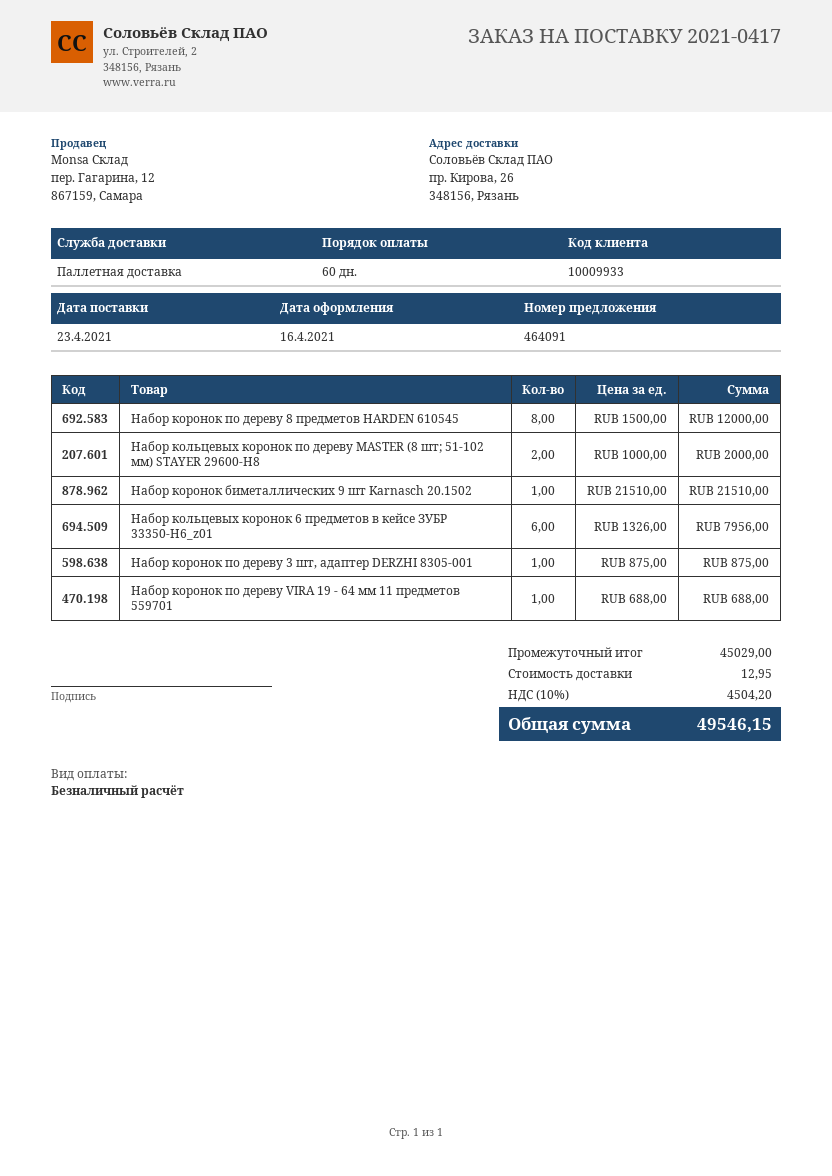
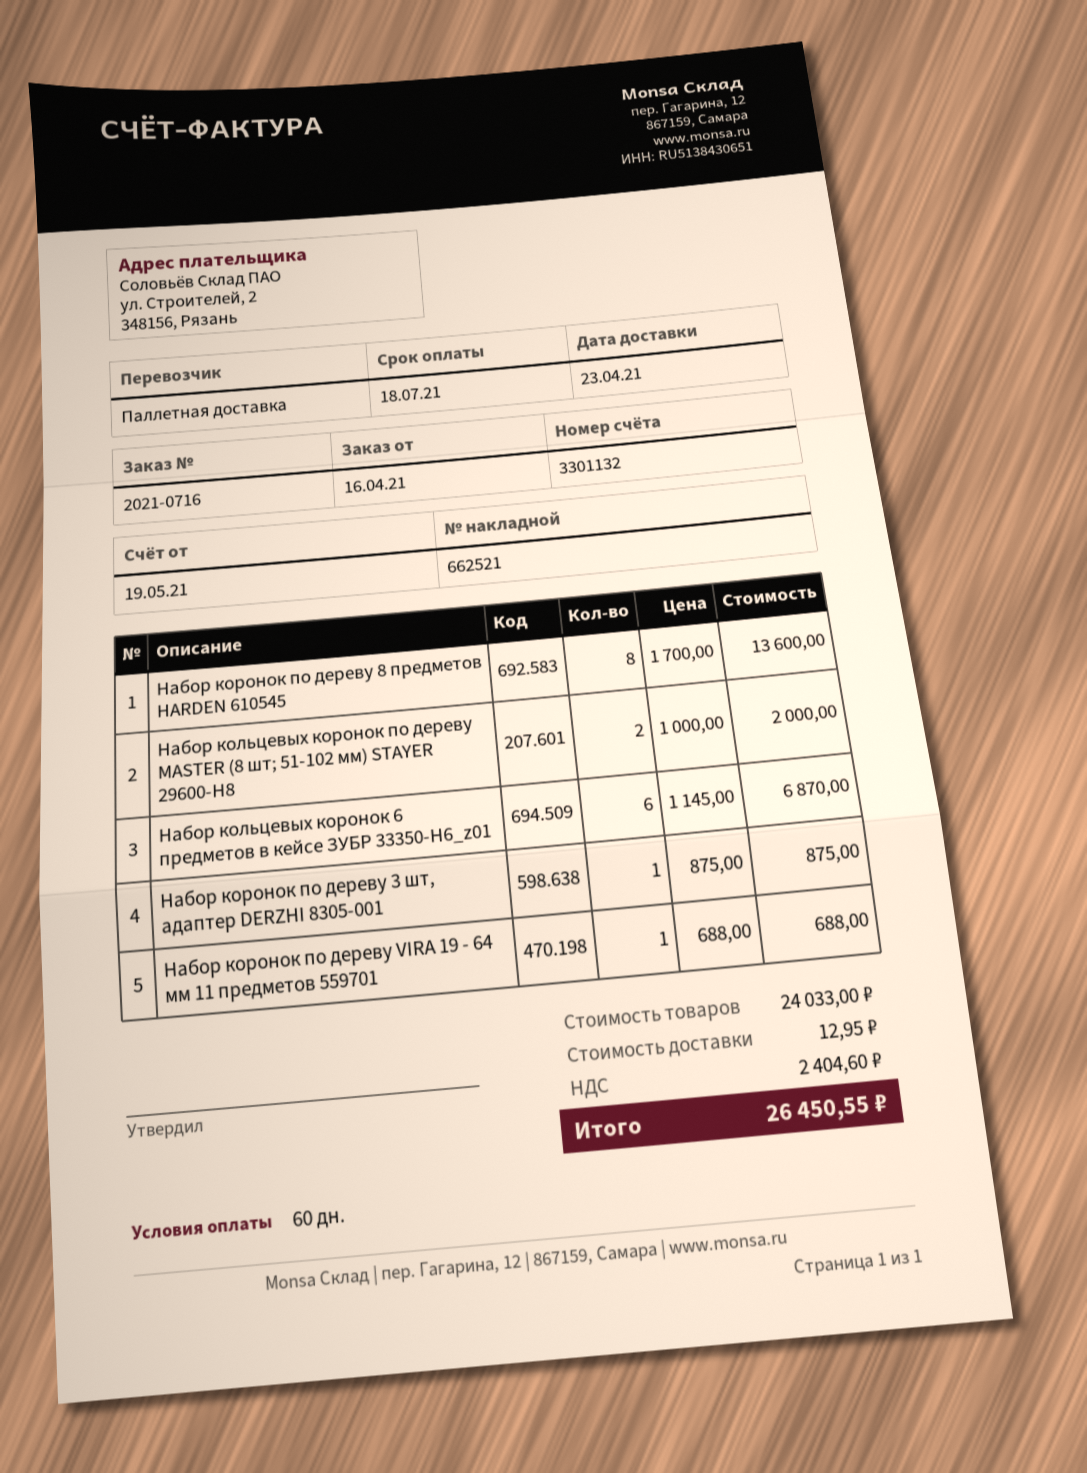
order number: 2021-0417 -> 2021-0716
Набор коронок по дереву 8 предметов HARDEN 610545: 8 x 1500.00 = 12000.00 -> 8 x 1700.00 = 13600.00
Набор коронок биметаллических 9 шт Karnasch 20.1502: 1 x 21510.00 = 21510.00 -> none
Набор кольцевых коронок 6 предметов в кейсе ЗУБР 33350-H6_z01: 6 x 1326.00 = 7956.00 -> 6 x 1145.00 = 6870.00
subtotal: 45029.00 -> 24033.00
tax: 4504.20 -> 2404.60
total: 49546.15 -> 26450.55

